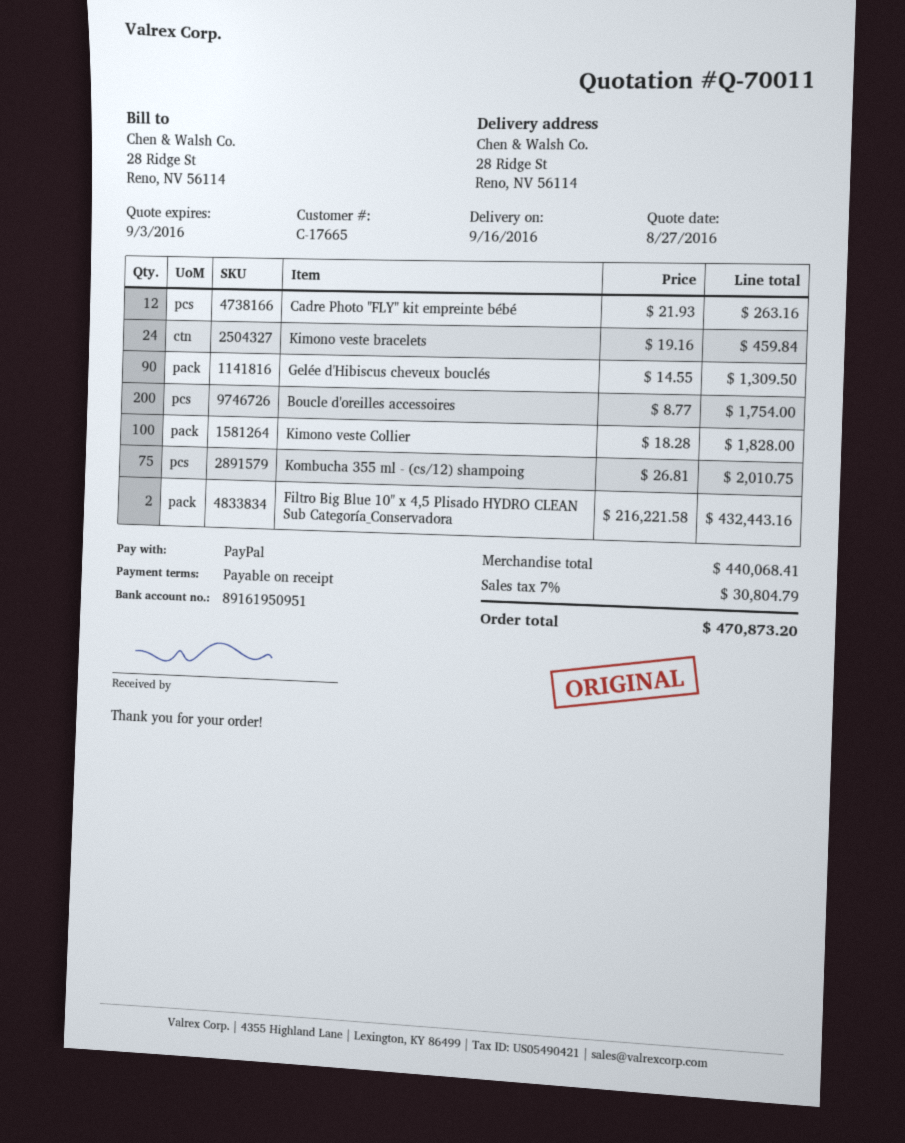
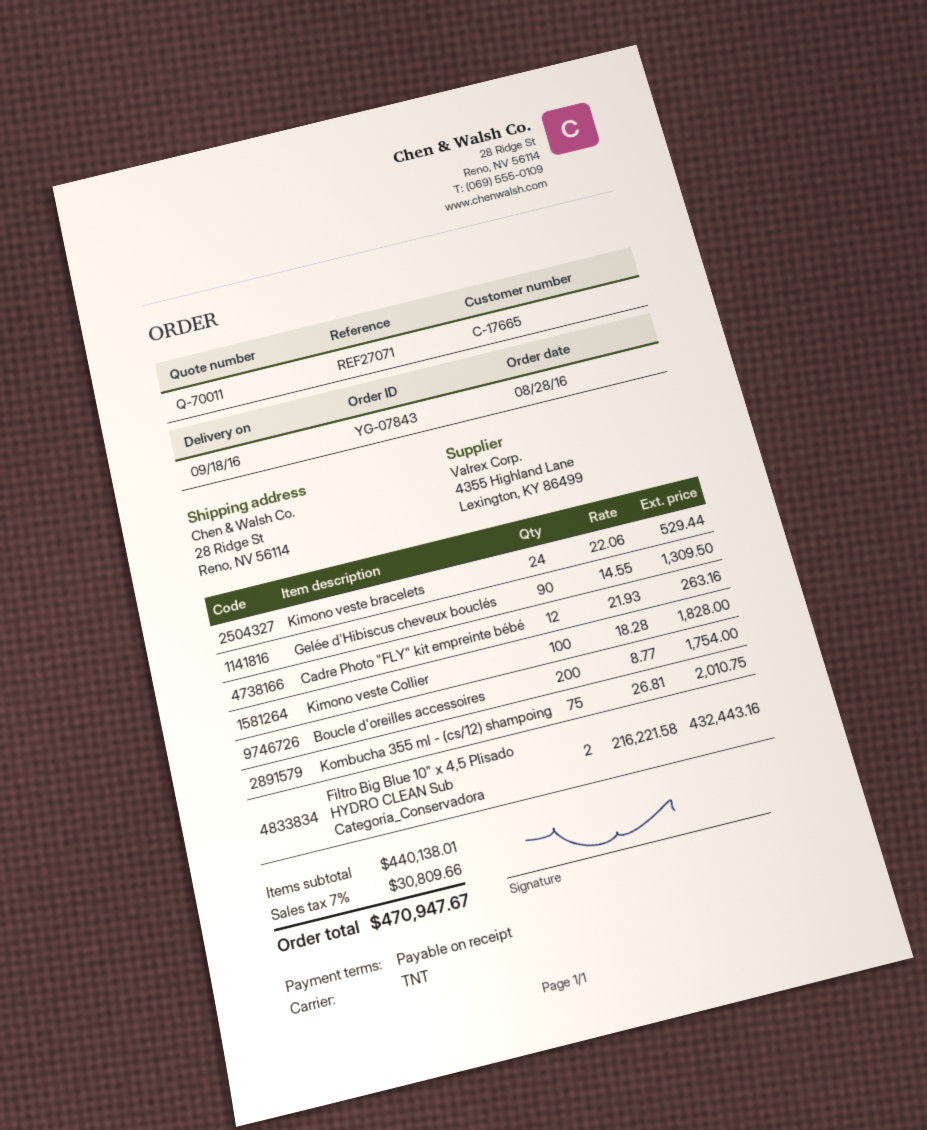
delivery date: 2016-09-16 -> 2016-09-18
Kimono veste bracelets: 24 x 19.16 = 459.84 -> 24 x 22.06 = 529.44
subtotal: 440068.41 -> 440138.01
tax: 7% = 30804.79 -> 7% = 30809.66
total: 470873.20 -> 470947.67

